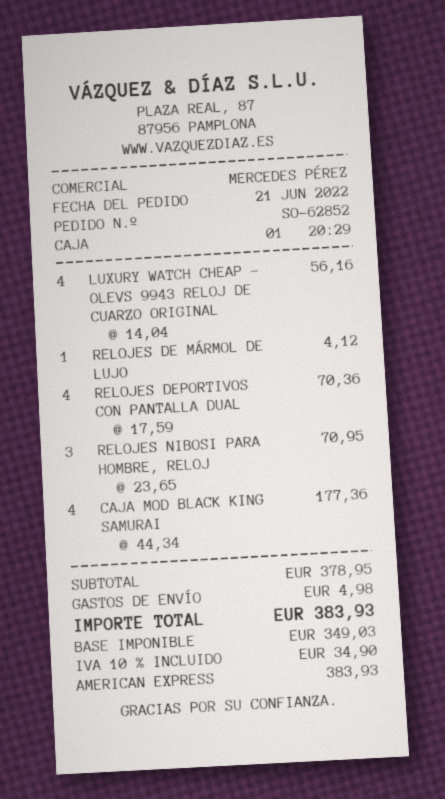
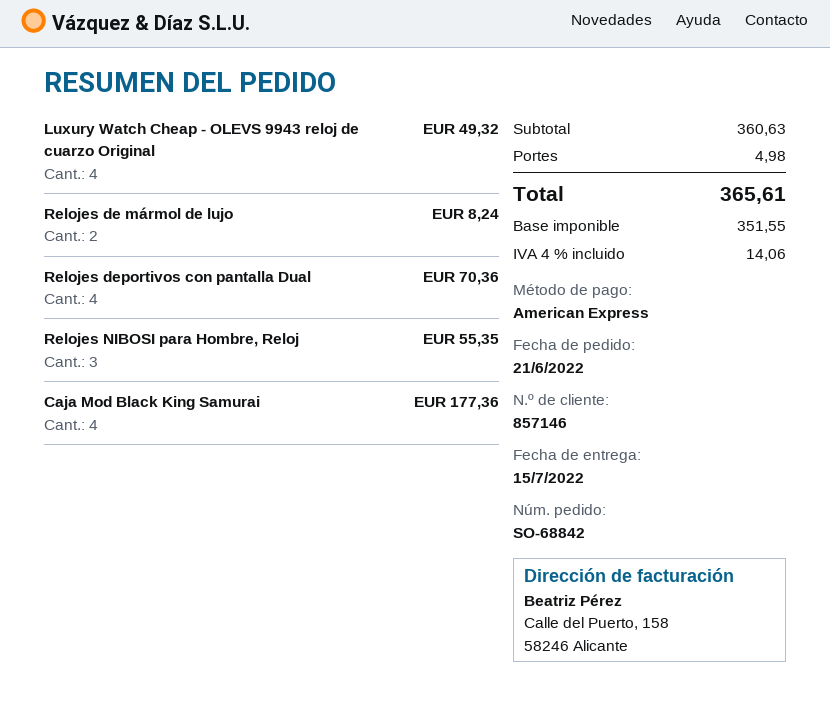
order number: SO-62852 -> SO-68842
LUXURY WATCH CHEAP - OLEVS 9943 RELOJ DE CUARZO ORIGINAL: 4 for 56.16 -> 4 for 49.32
RELOJES DE MÁRMOL DE LUJO: 1 for 4.12 -> 2 for 8.24
RELOJES NIBOSI PARA HOMBRE, RELOJ: 3 for 70.95 -> 3 for 55.35
subtotal: 378.95 -> 360.63
net: 349.03 -> 351.55
tax: 10% = 34.90 -> 4% = 14.06
total: 383.93 -> 365.61

